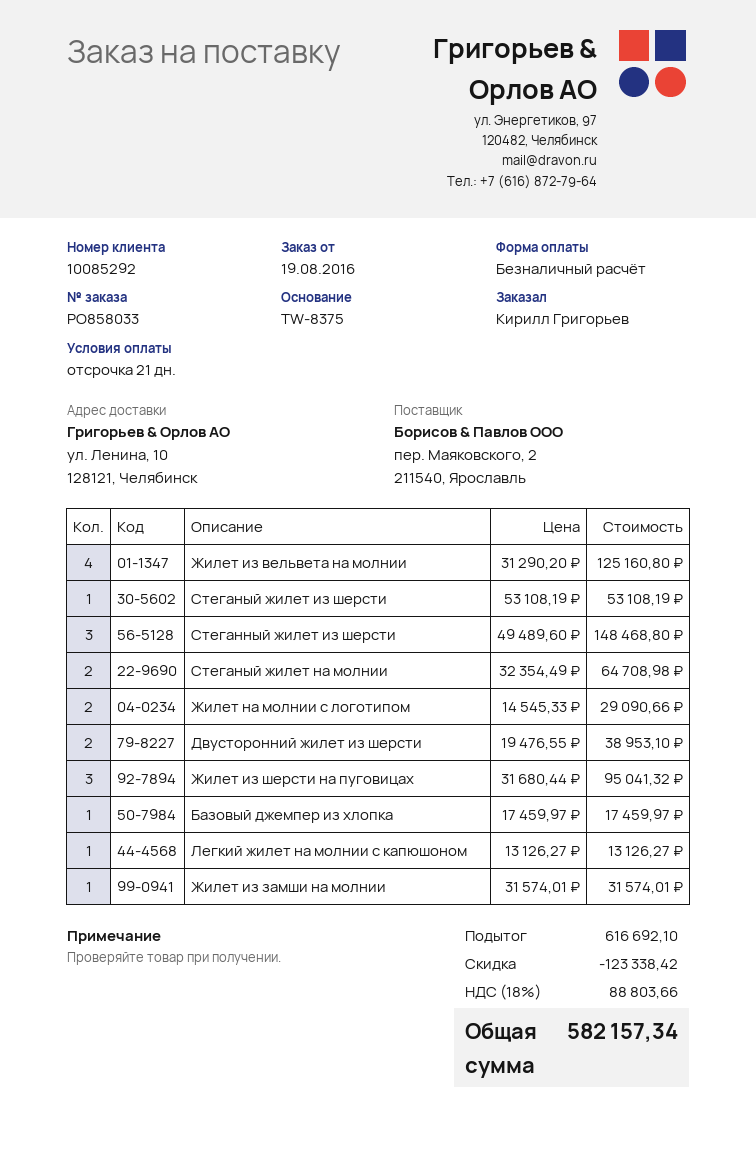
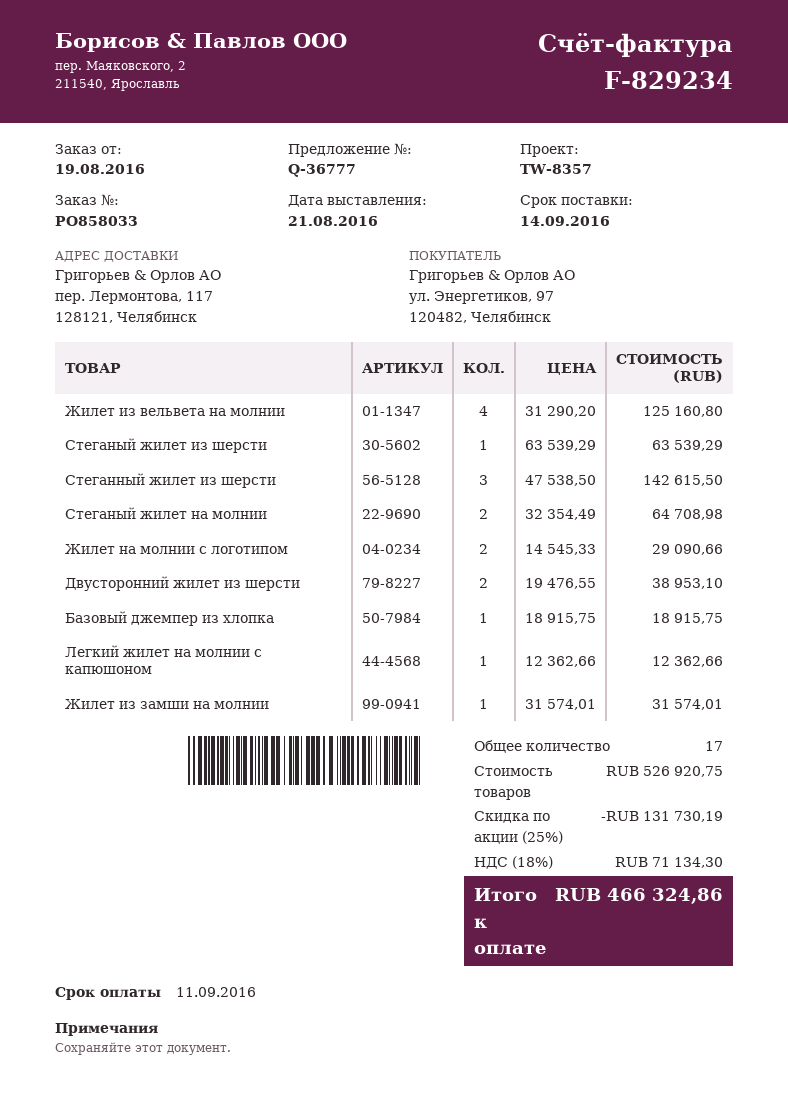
reference: TW-8375 -> TW-8357
ship to: ул. Ленина, 10, 128121, Челябинск -> пер. Лермонтова, 117, 128121, Челябинск
Стеганый жилет из шерсти: 1 x 53108.19 = 53108.19 -> 1 x 63539.29 = 63539.29
Стеганный жилет из шерсти: 3 x 49489.60 = 148468.80 -> 3 x 47538.50 = 142615.50
Жилет из шерсти на пуговицах: 3 x 31680.44 = 95041.32 -> none
Базовый джемпер из хлопка: 1 x 17459.97 = 17459.97 -> 1 x 18915.75 = 18915.75
Легкий жилет на молнии с капюшоном: 1 x 13126.27 = 13126.27 -> 1 x 12362.66 = 12362.66
subtotal: 616692.10 -> 526920.75
discount: 123338.42 -> 131730.19
tax: 18% = 88803.66 -> 18% = 71134.30
total: 582157.34 -> 466324.86

